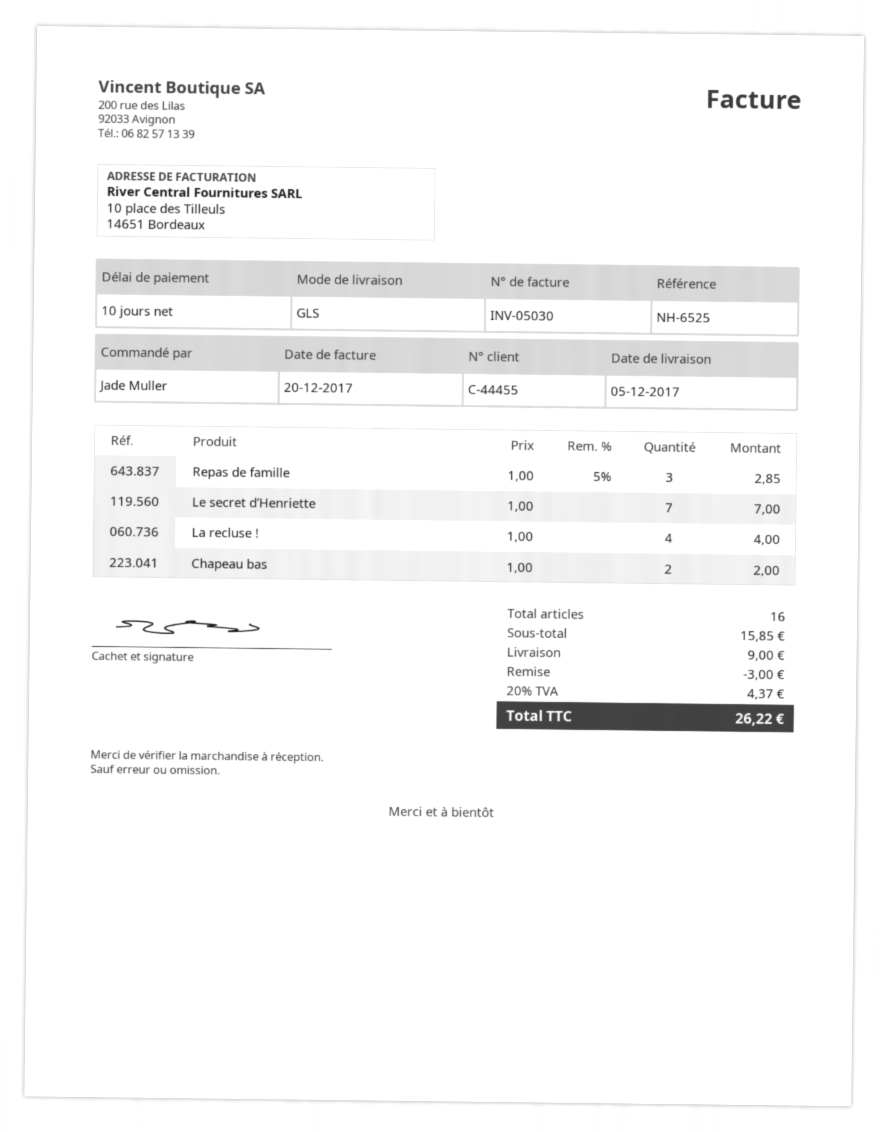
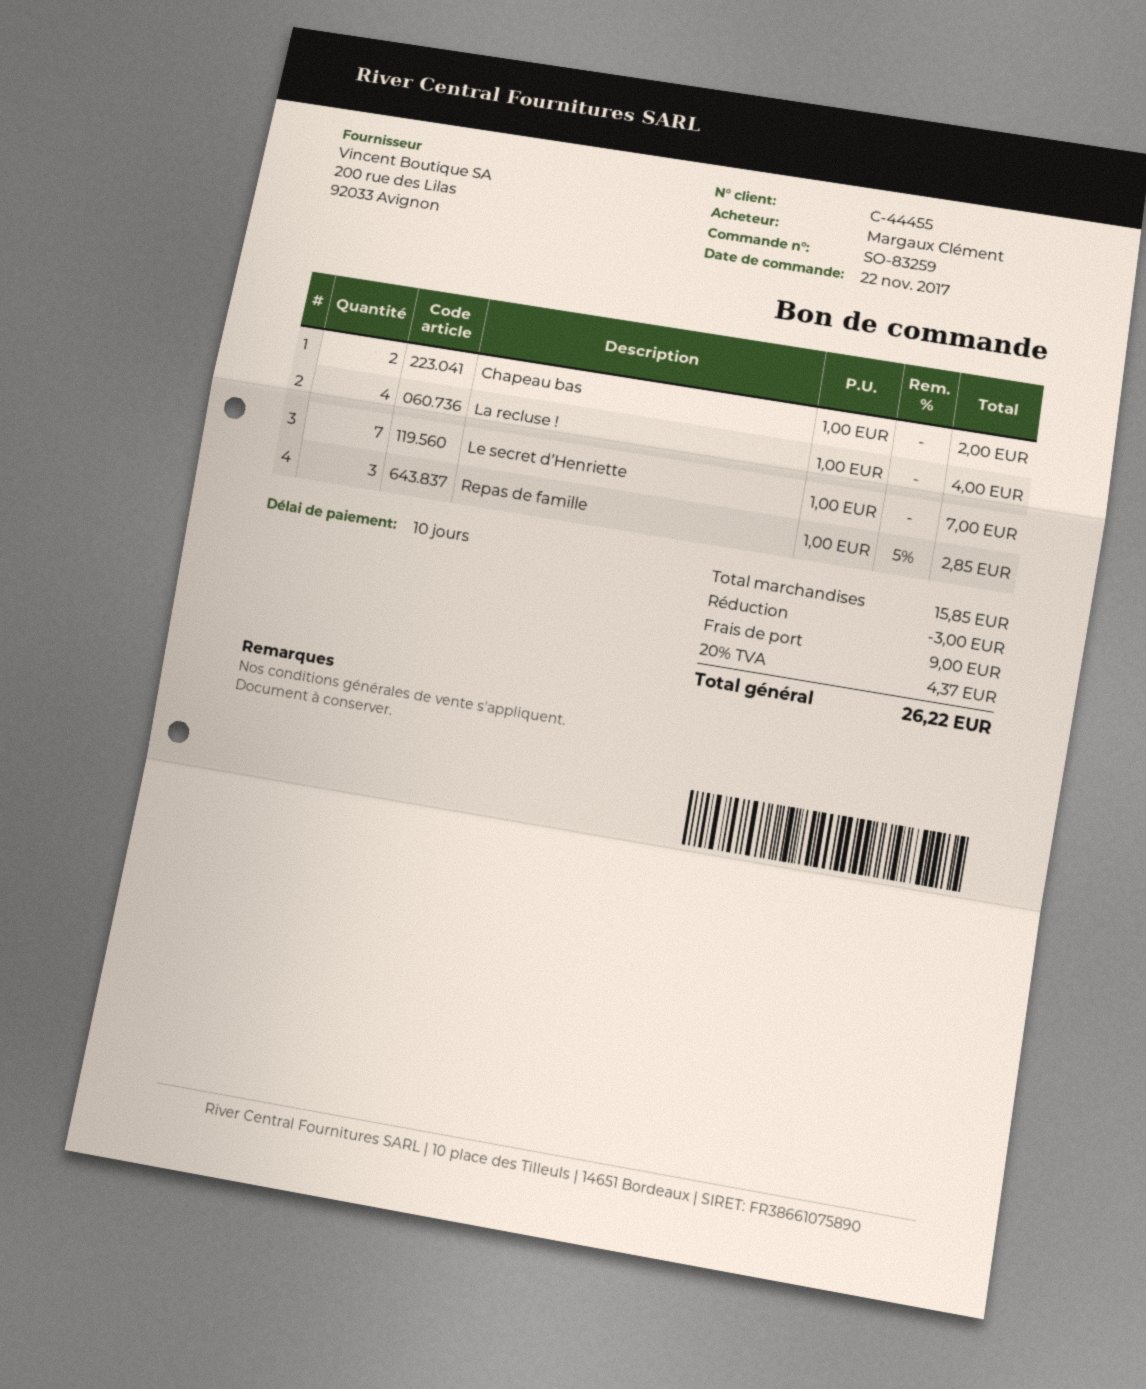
ordered by: Jade Muller -> Margaux Clément

